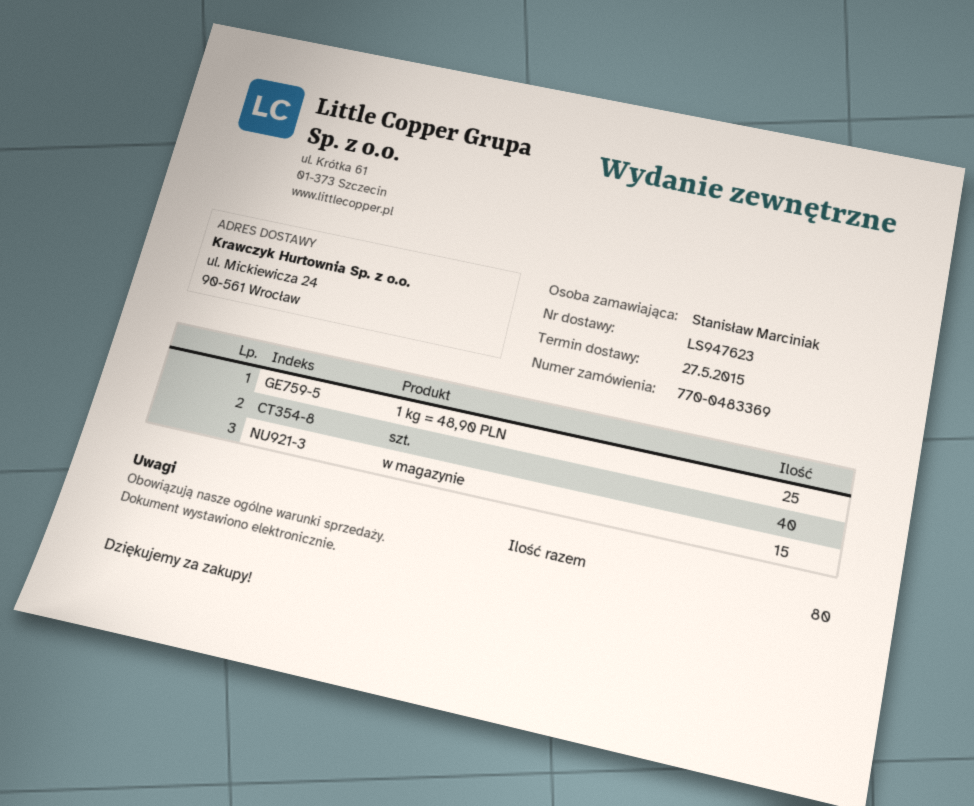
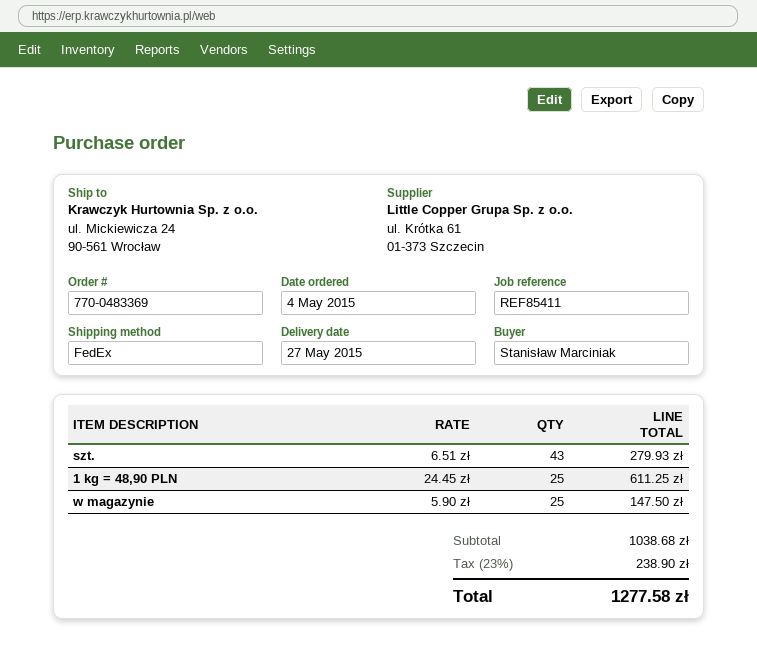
szt.: 40 -> 43
w magazynie: 15 -> 25

